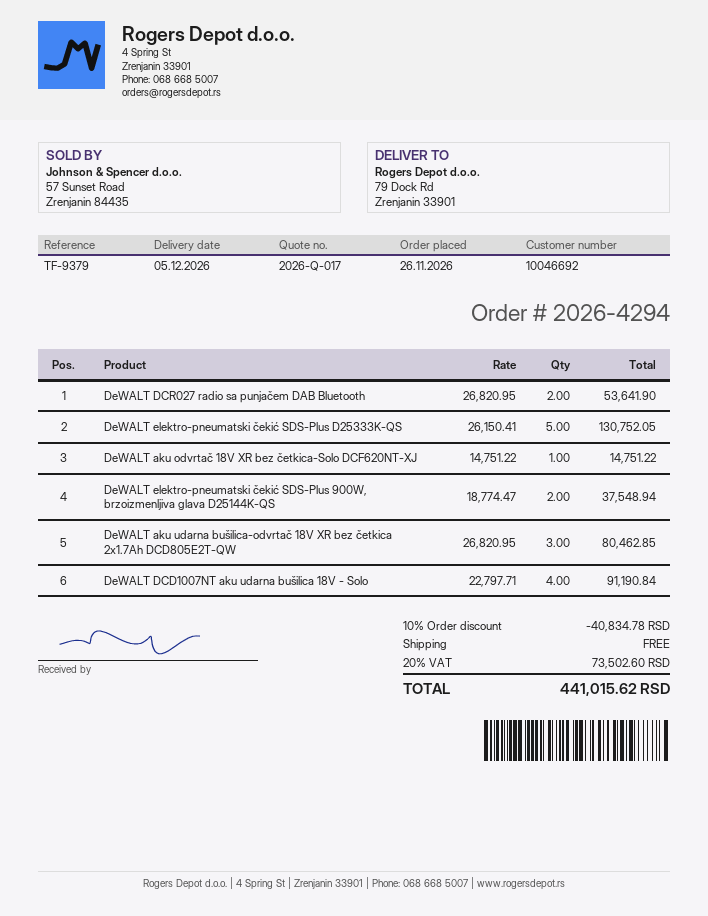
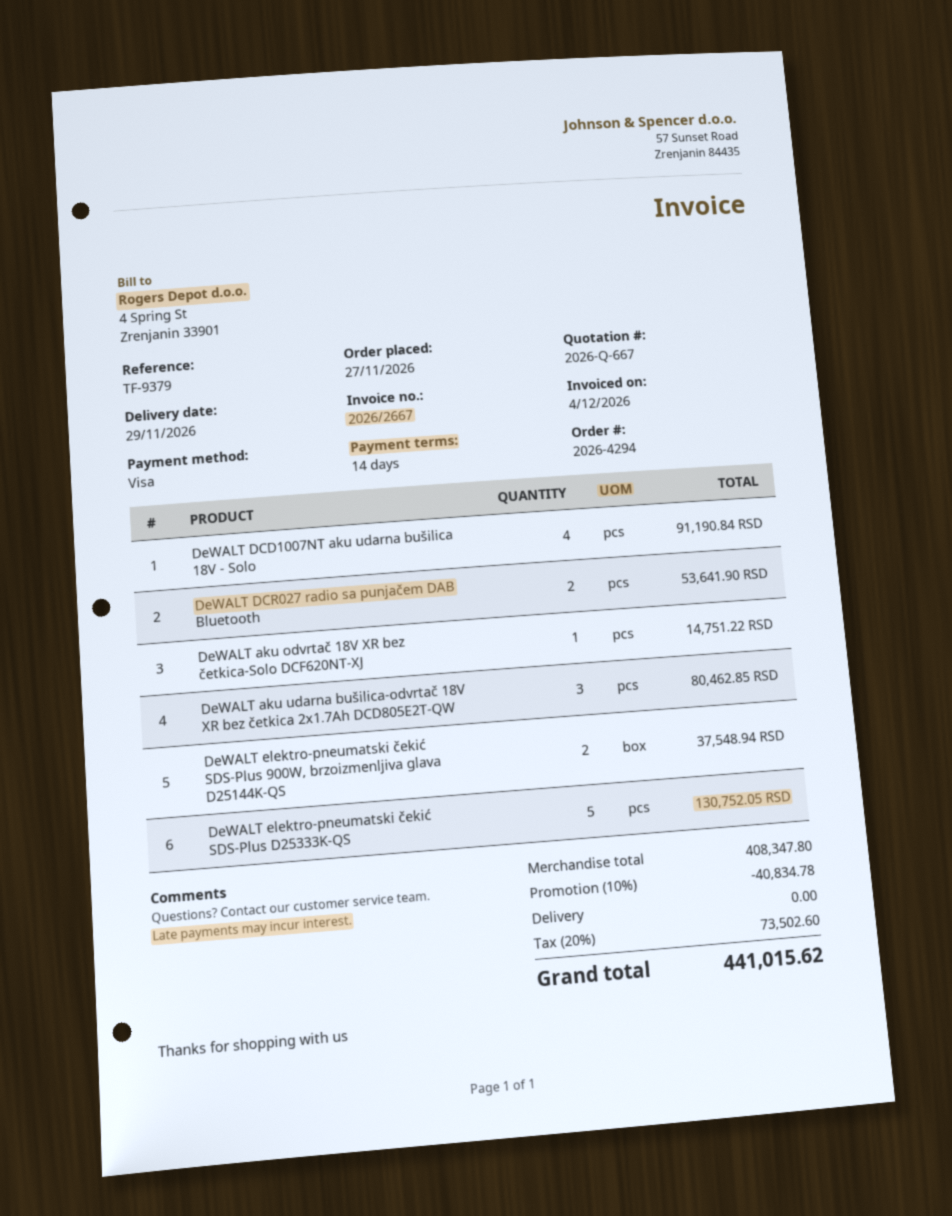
quote number: 2026-Q-017 -> 2026-Q-667
order date: 2026-11-26 -> 2026-11-27
delivery date: 2026-12-05 -> 2026-11-29

